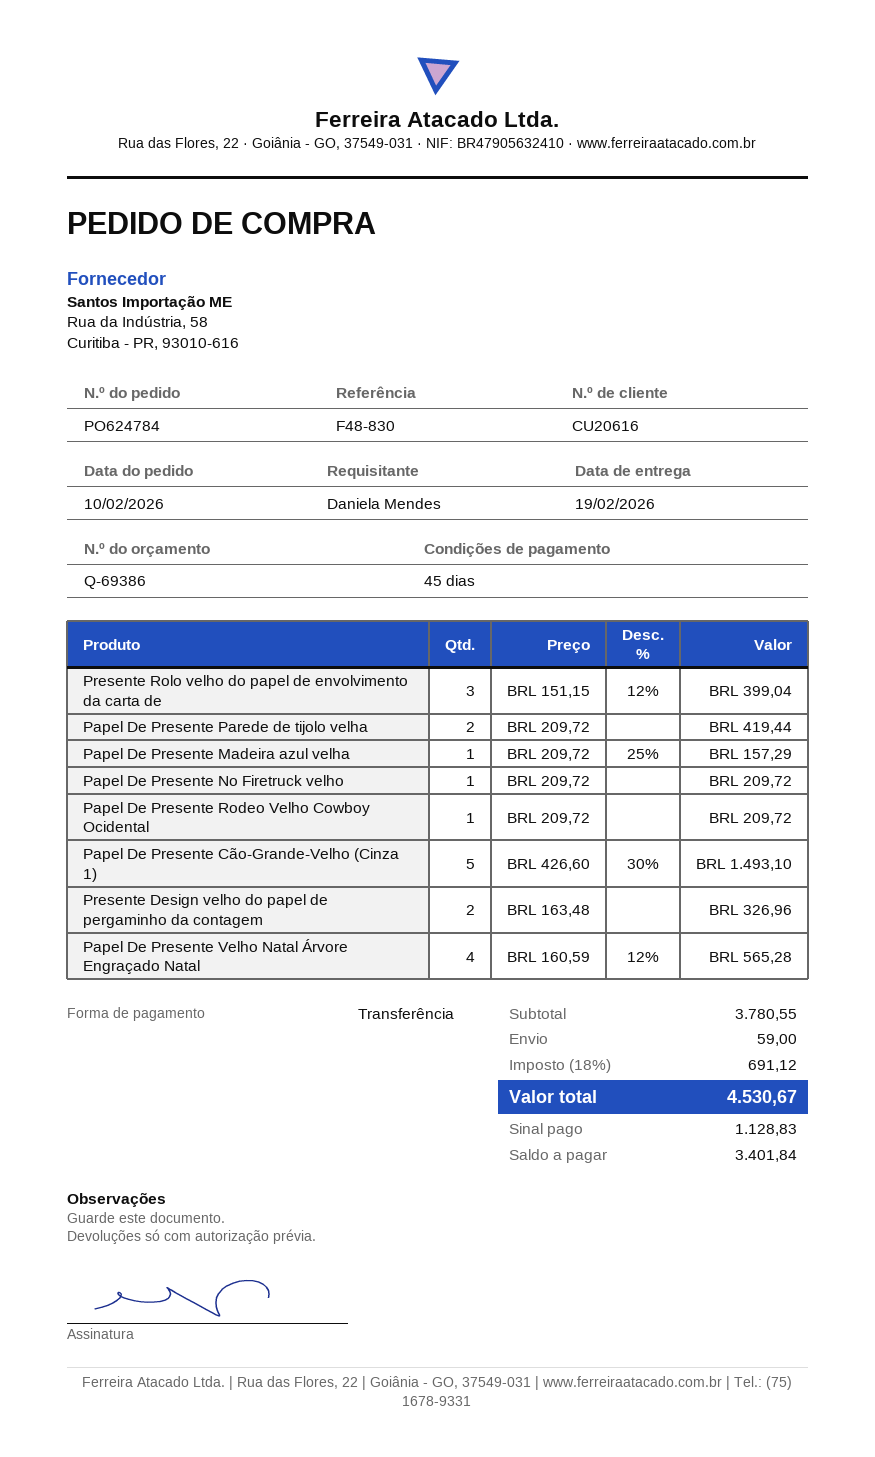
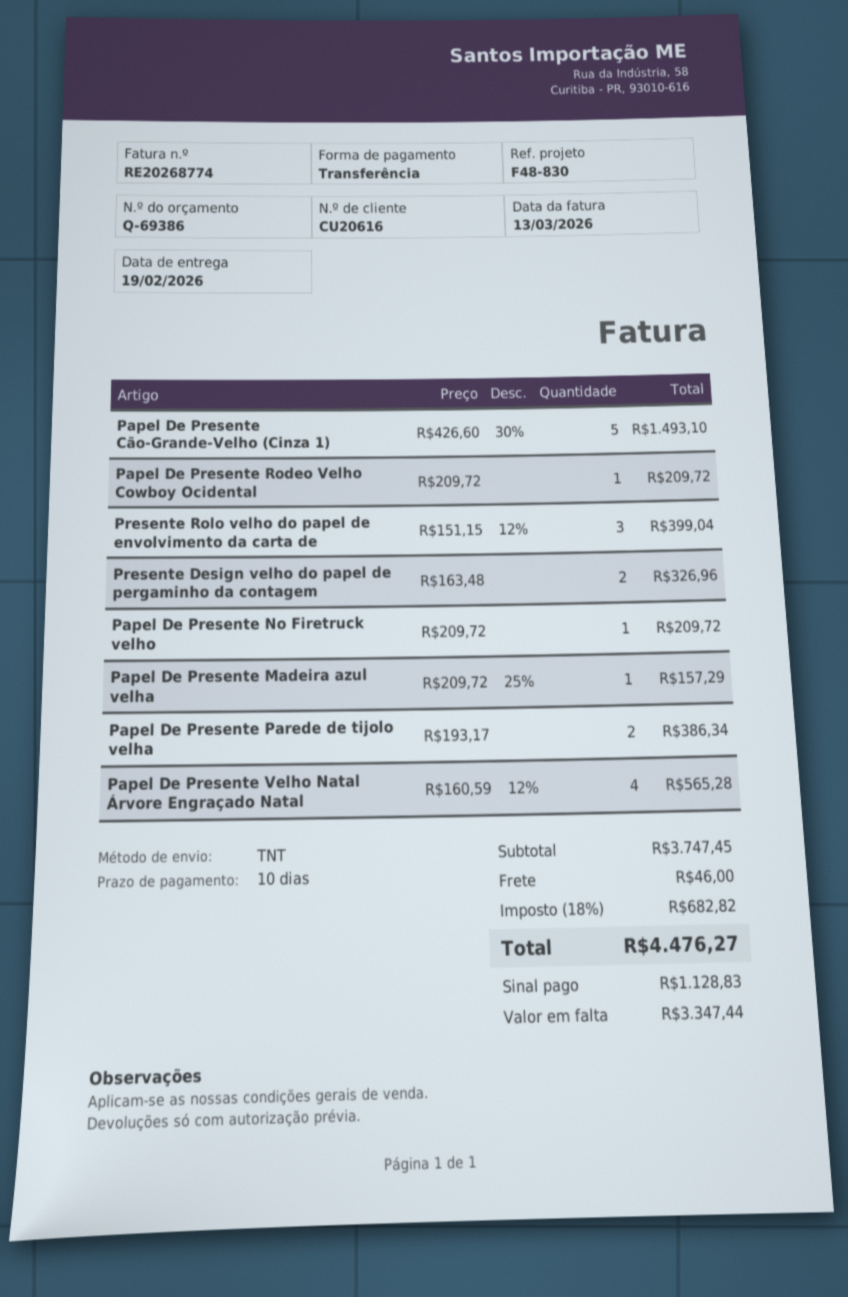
payment terms: 45 days -> 10 days
Papel De Presente Parede de tijolo velha: 2 x 209.72 = 419.44 -> 2 x 193.17 = 386.34
subtotal: 3780.55 -> 3747.45
shipping: 59.00 -> 46.00
tax: 18% = 691.12 -> 18% = 682.82
total: 4530.67 -> 4476.27
balance: 3401.84 -> 3347.44

